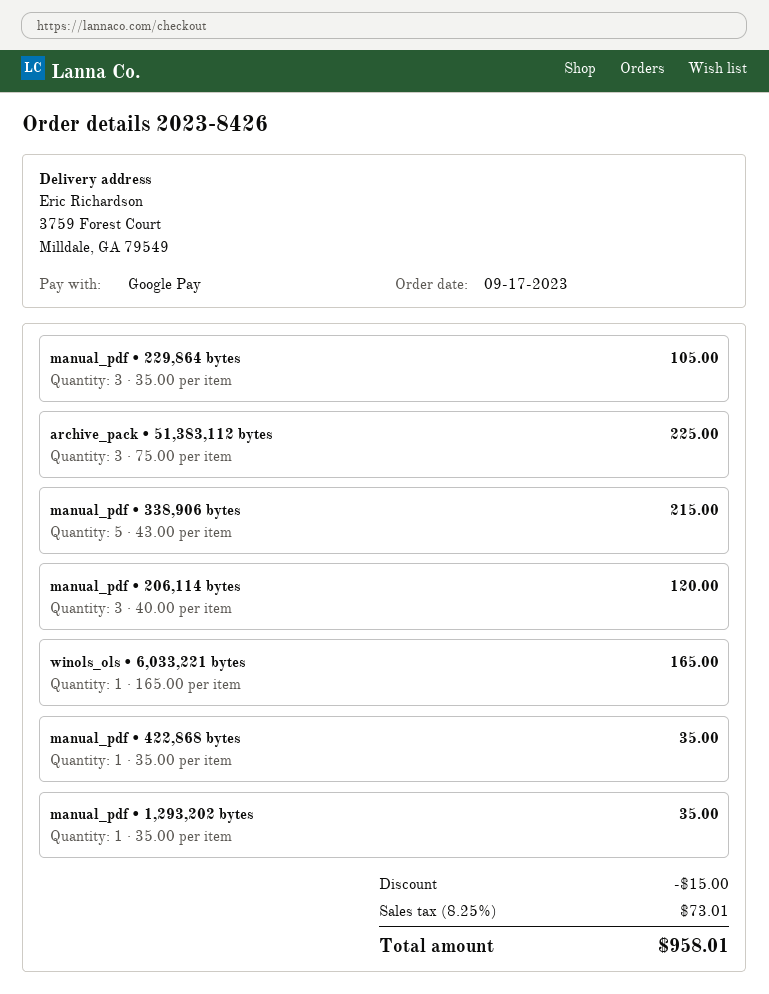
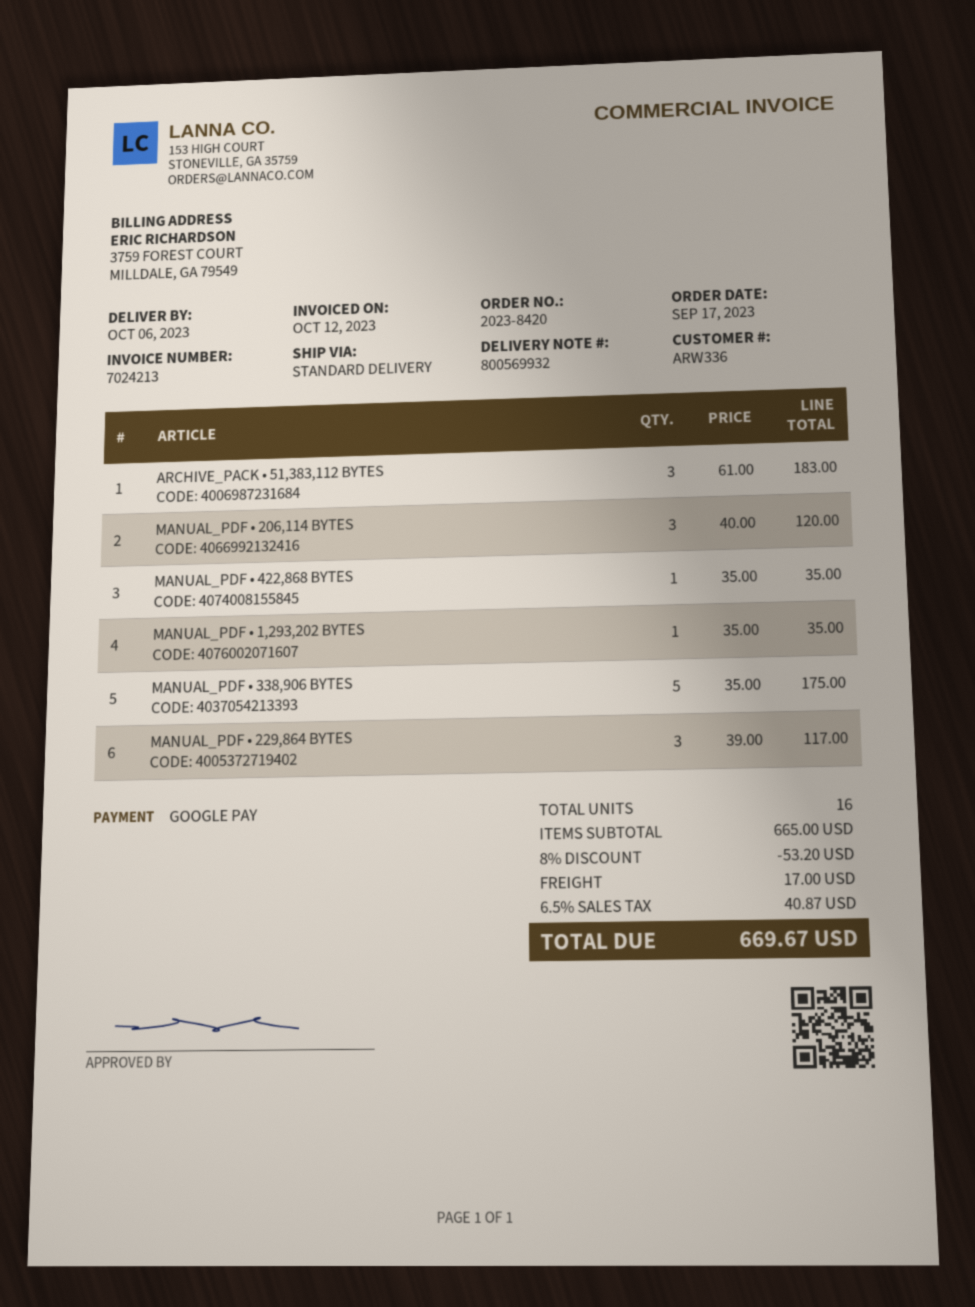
order number: 2023-8426 -> 2023-8420
manual_pdf • 229,864 bytes: 3 x 35.00 = 105.00 -> 3 x 39.00 = 117.00
archive_pack • 51,383,112 bytes: 3 x 75.00 = 225.00 -> 3 x 61.00 = 183.00
manual_pdf • 338,906 bytes: 5 x 43.00 = 215.00 -> 5 x 35.00 = 175.00
winols_ols • 6,033,221 bytes: 1 x 165.00 = 165.00 -> none
discount: 15.00 -> 53.20
shipping: none -> 17.00
tax: 8.25% = 73.01 -> 6.5% = 40.87
total: 958.01 -> 669.67

